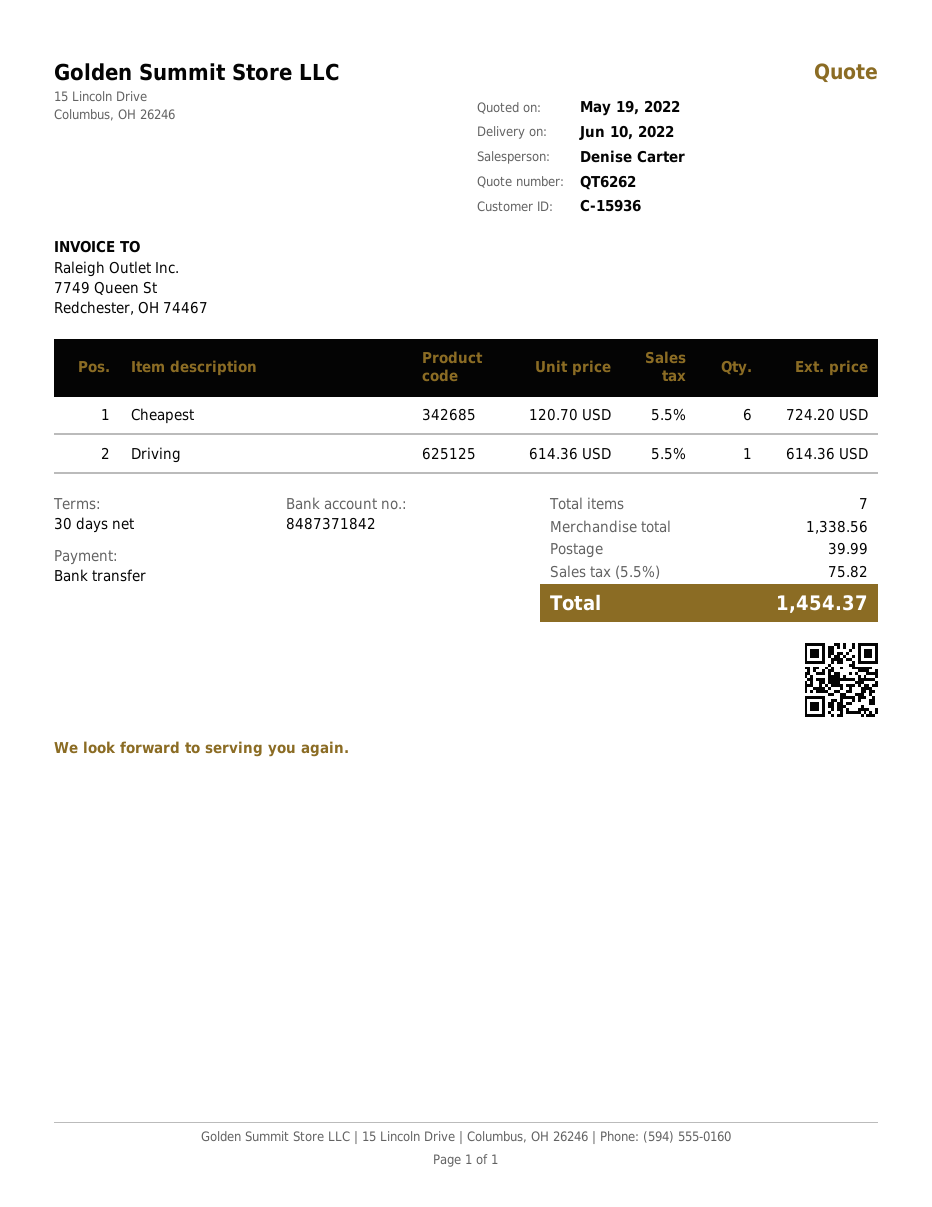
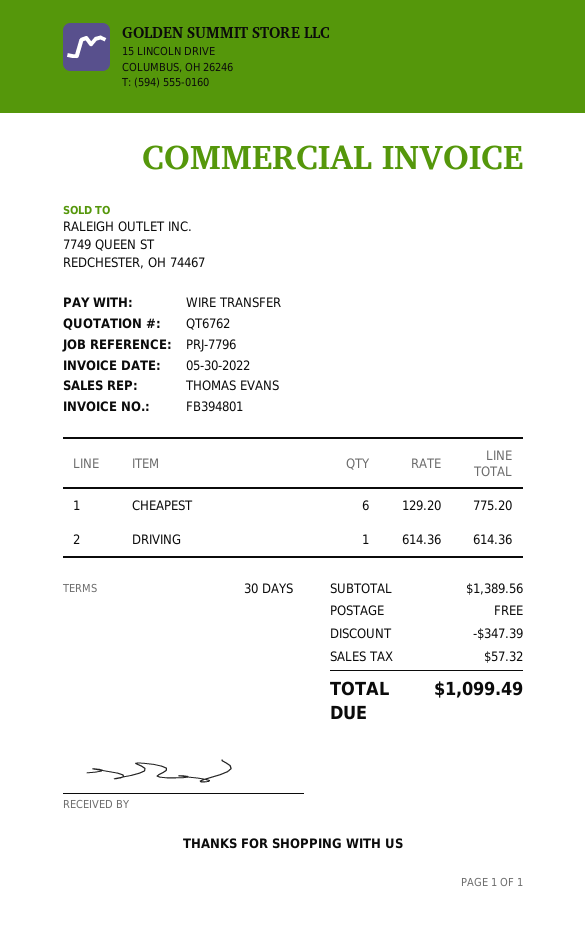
quote number: QT6262 -> QT6762
sales rep: Denise Carter -> THOMAS EVANS
Cheapest: 6 x 120.70 = 724.20 -> 6 x 129.20 = 775.20
subtotal: 1338.56 -> 1389.56
discount: none -> 347.39
shipping: 39.99 -> 0.00
tax: 75.82 -> 57.32
total: 1454.37 -> 1099.49

